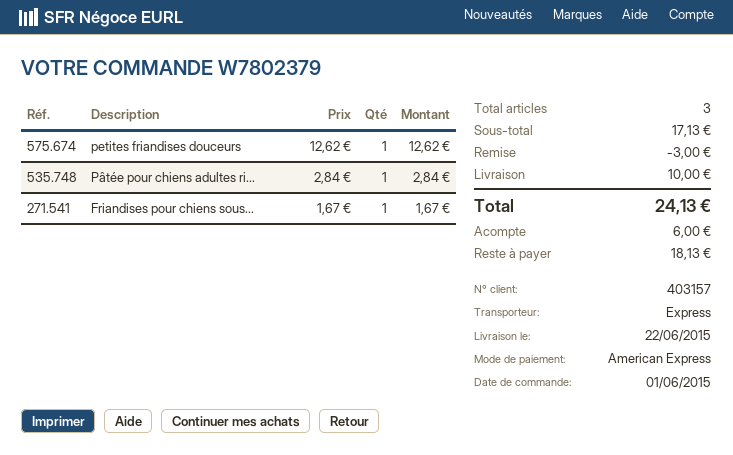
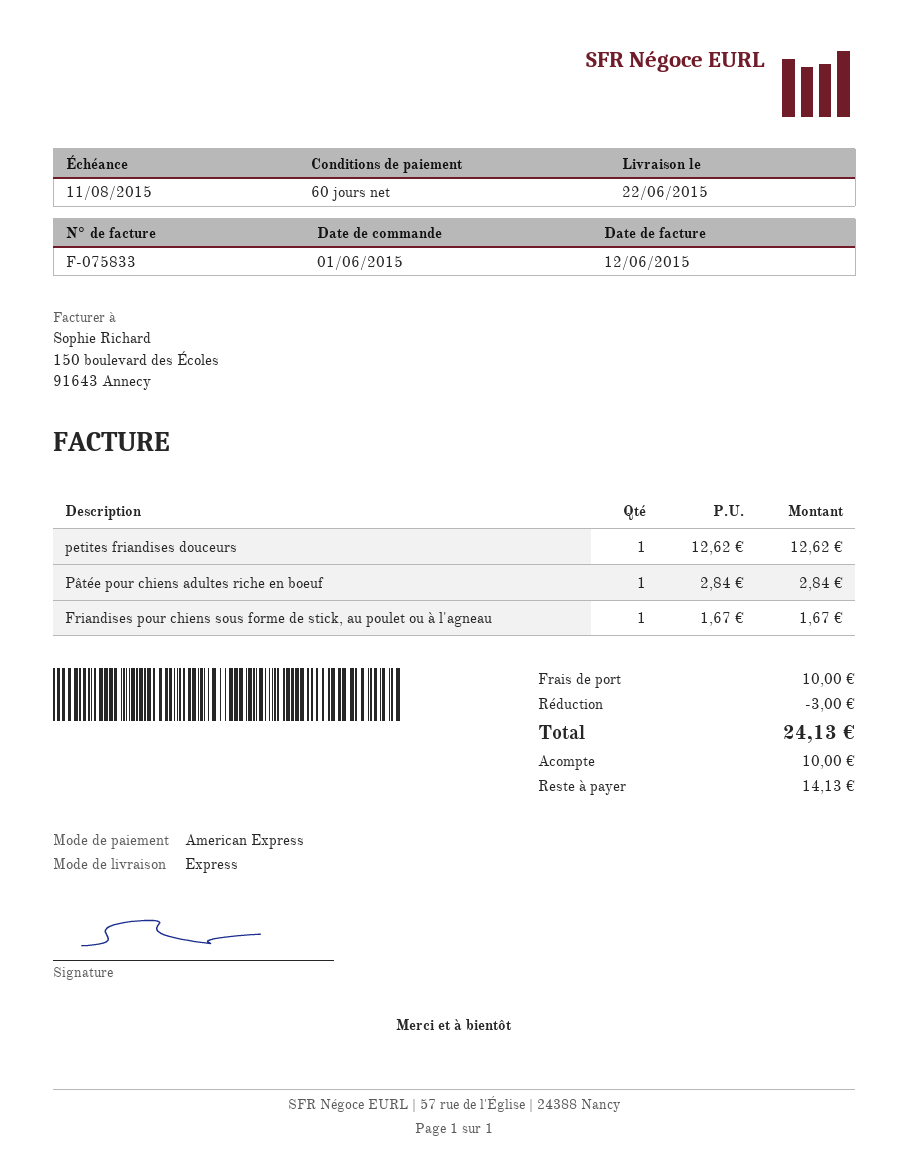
deposit: 6.00 -> 10.00
balance: 18.13 -> 14.13

